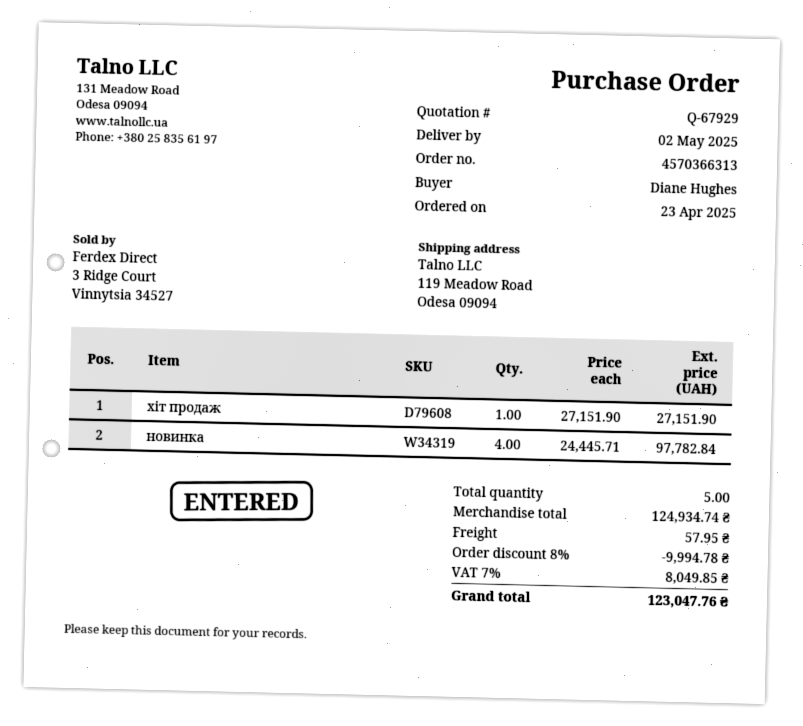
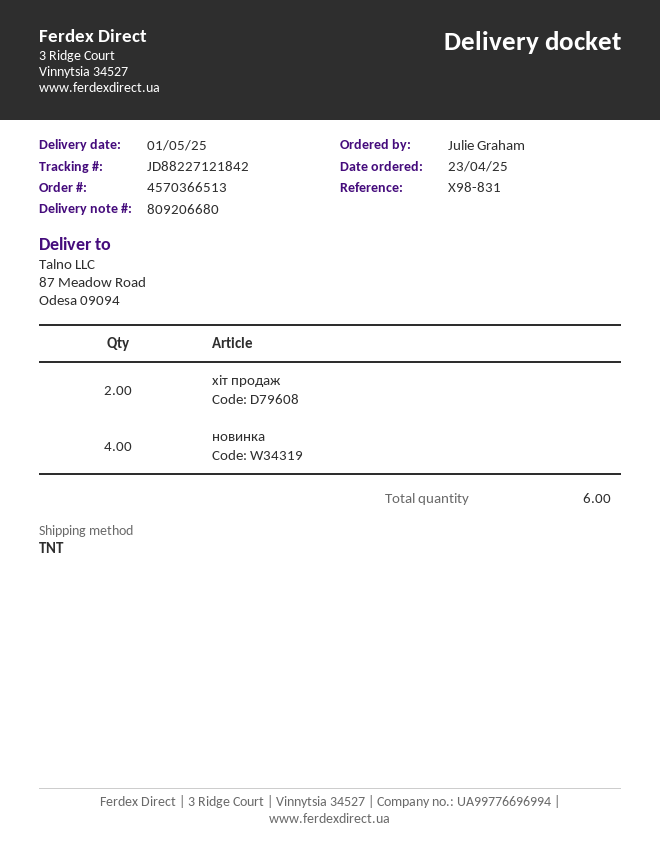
order number: 4570366313 -> 4570366513
delivery date: 2025-05-02 -> 2025-05-01
ordered by: Diane Hughes -> Julie Graham
ship to: 119 Meadow Road, Odesa 09094 -> 87 Meadow Road, Odesa 09094
хіт продаж: 1 -> 2
total quantity: 5 -> 6

